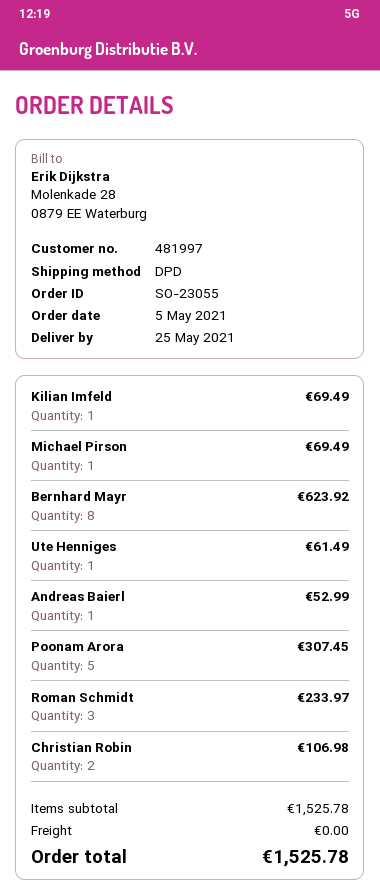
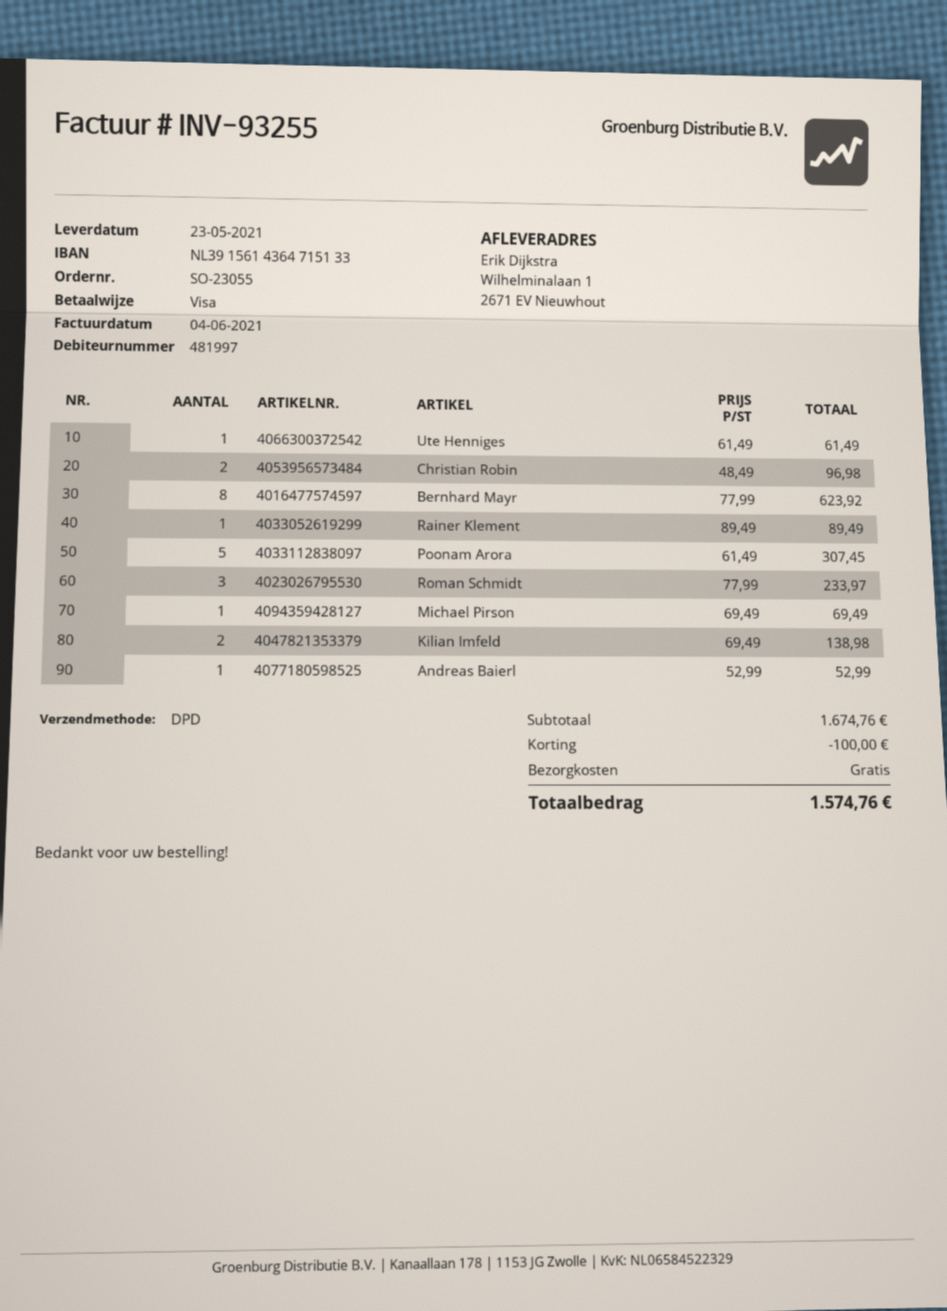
delivery date: 2021-05-25 -> 2021-05-23
Kilian Imfeld: 1 for 69.49 -> 2 for 138.98
Christian Robin: 2 for 106.98 -> 2 for 96.98
Rainer Klement: none -> 1 for 89.49
subtotal: 1525.78 -> 1674.76
discount: none -> 100.00
total: 1525.78 -> 1574.76

